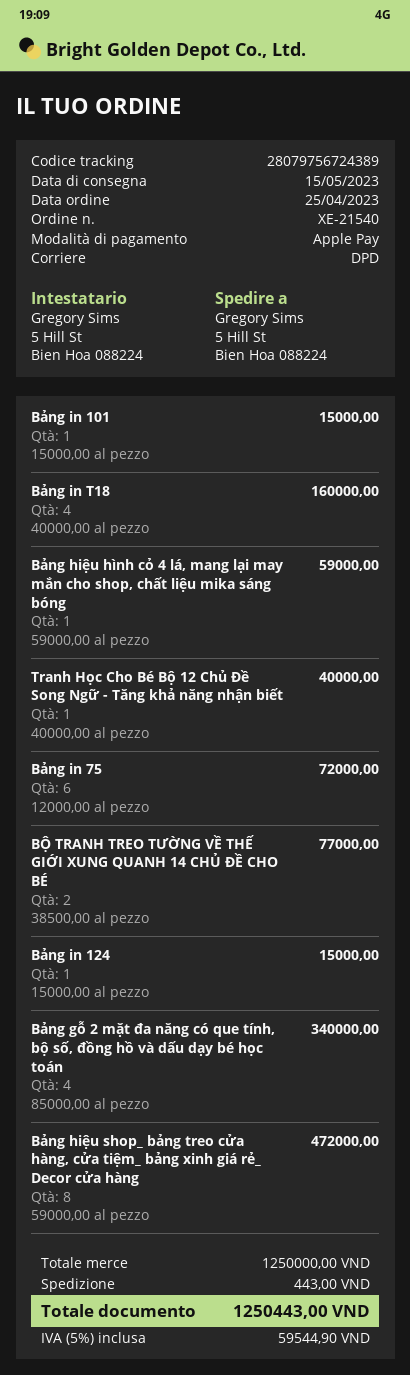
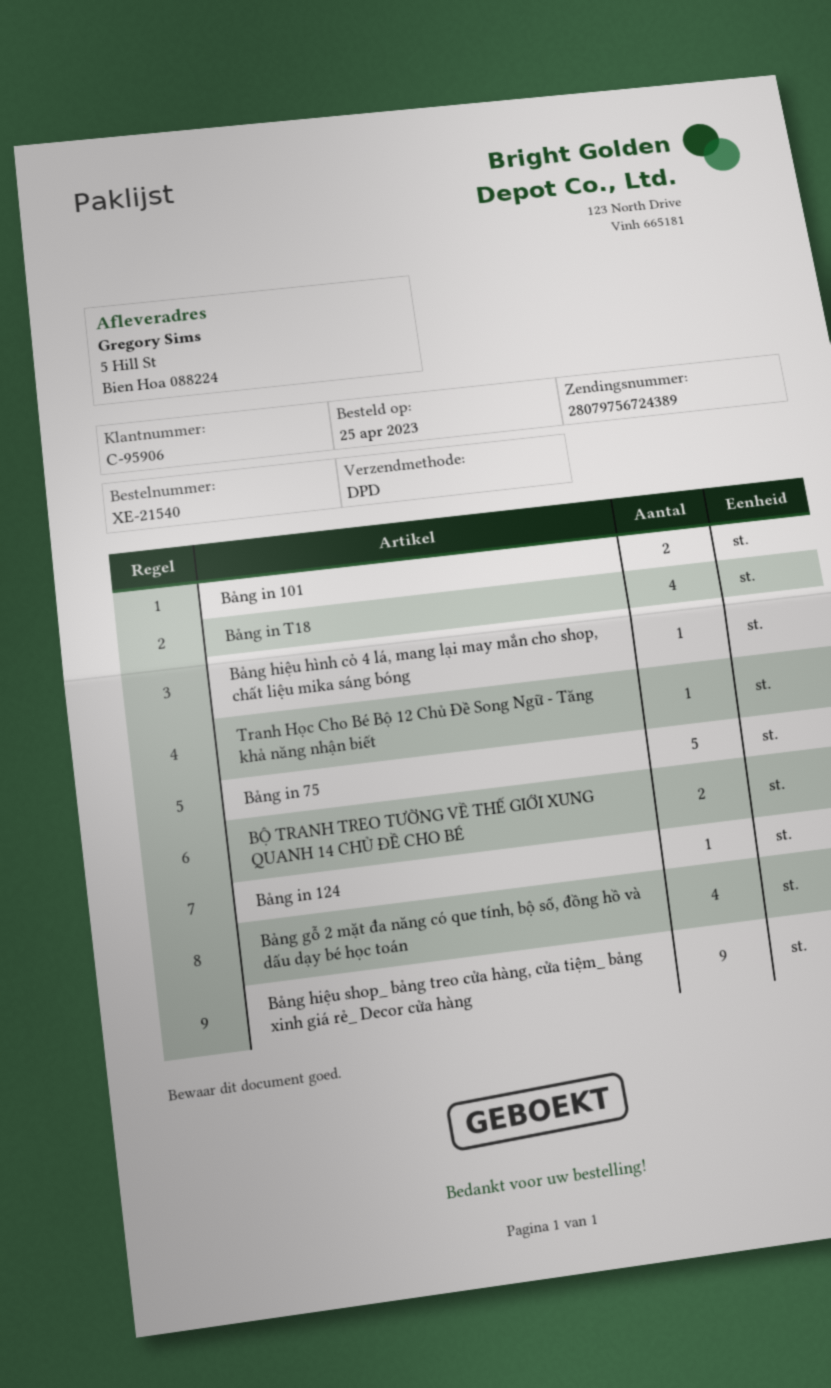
Bảng in 101: 1 -> 2
Bảng in 75: 6 -> 5
Bảng hiệu shop_ bảng treo cửa hàng, cửa tiệm_ bảng xinh giá rẻ_ Decor cửa hàng: 8 -> 9

